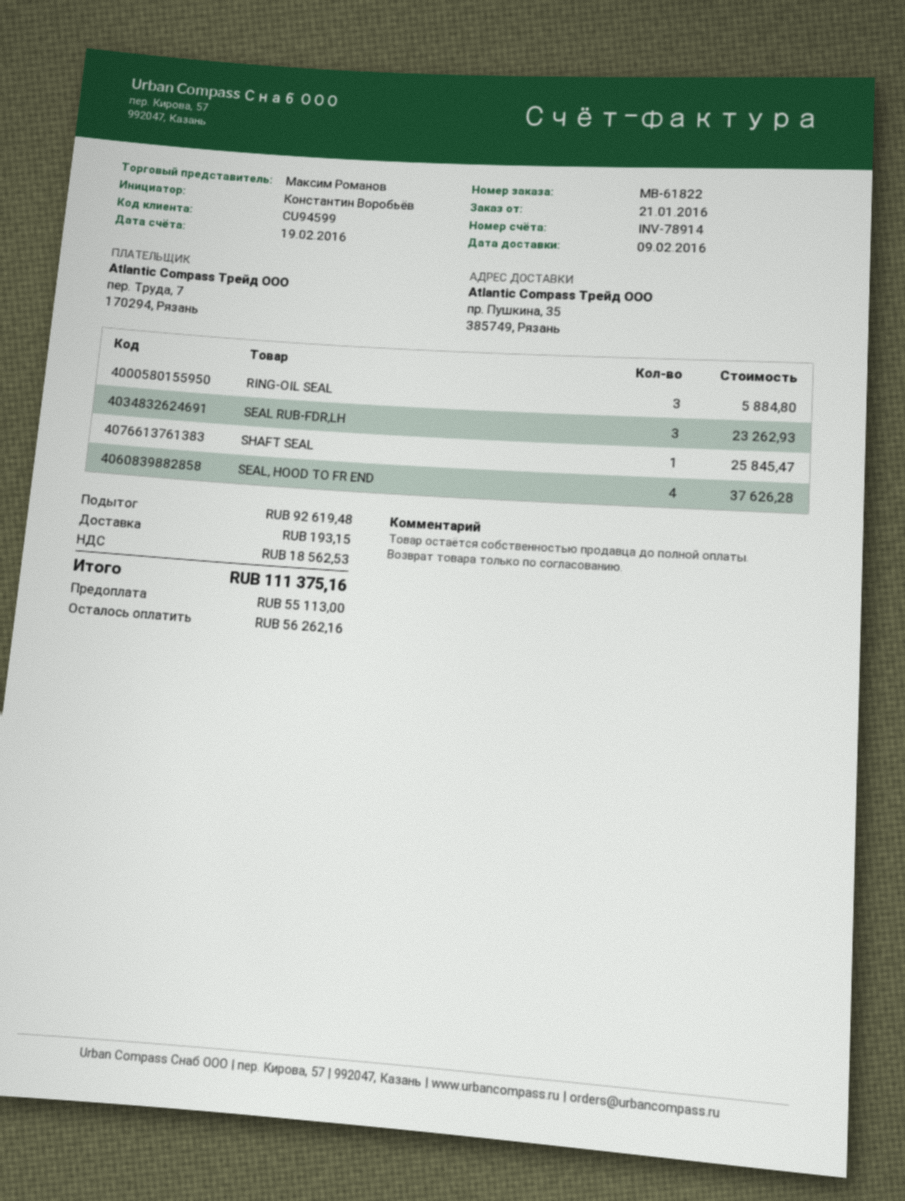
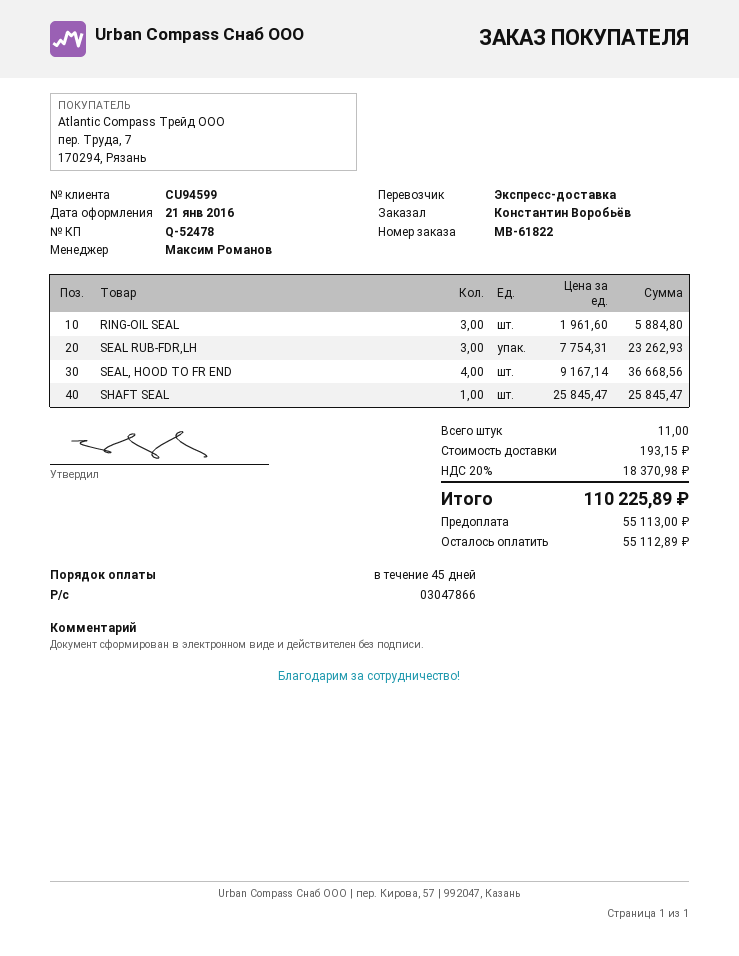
SEAL, HOOD TO FR END: 4 for 37626.28 -> 4 for 36668.56
tax: 18562.53 -> 18370.98
total: 111375.16 -> 110225.89
balance: 56262.16 -> 55112.89

